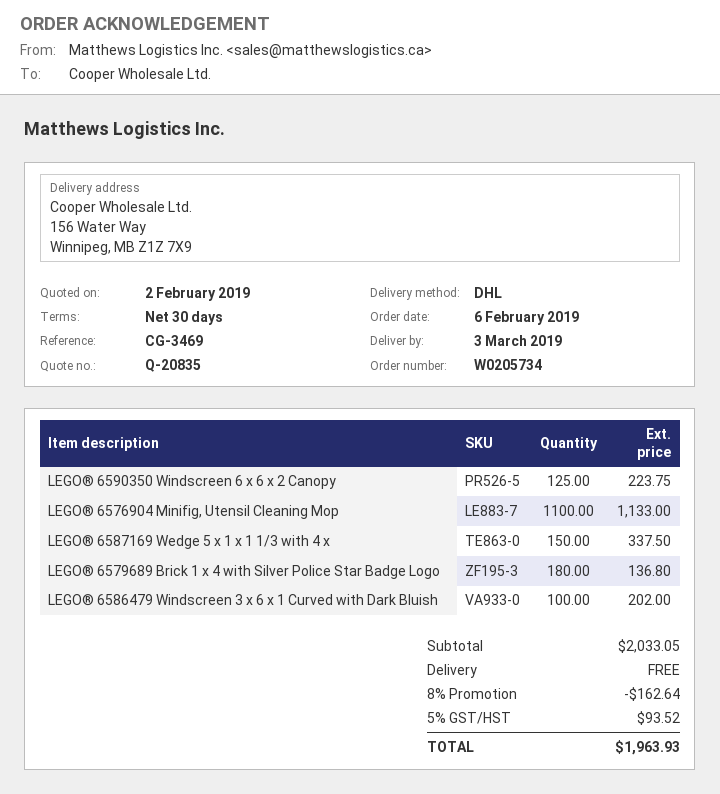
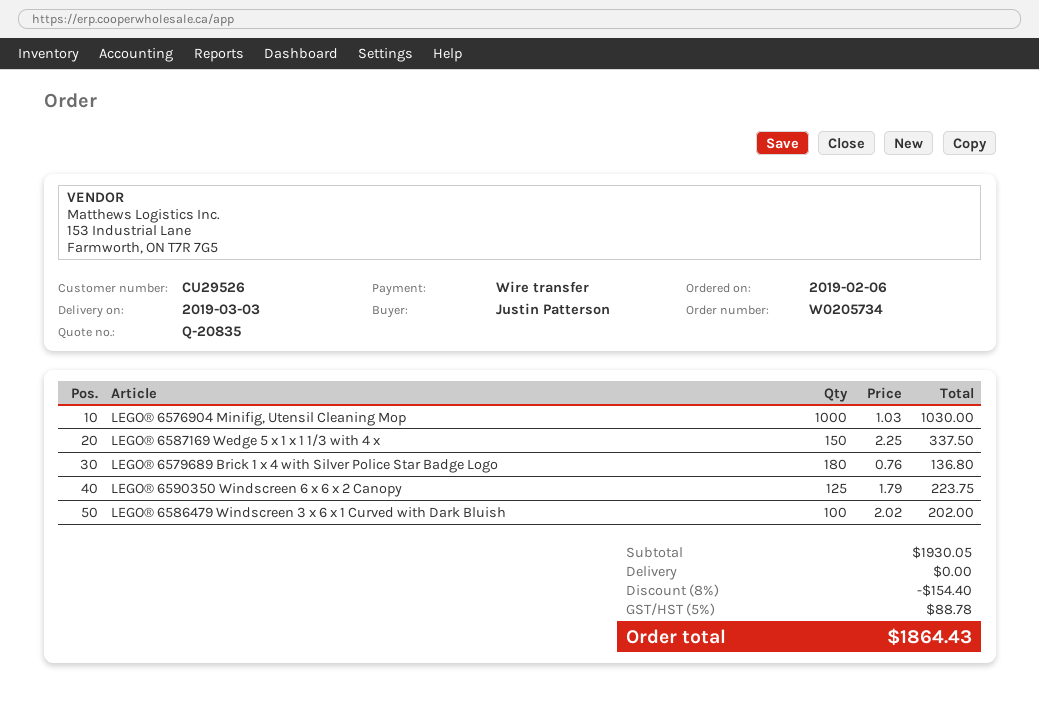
LEGO® 6576904 Minifig, Utensil Cleaning Mop: 1100 for 1133.00 -> 1000 for 1030.00
subtotal: 2033.05 -> 1930.05
discount: 8% = 162.64 -> 8% = 154.40
tax: 5% = 93.52 -> 5% = 88.78
total: 1963.93 -> 1864.43

